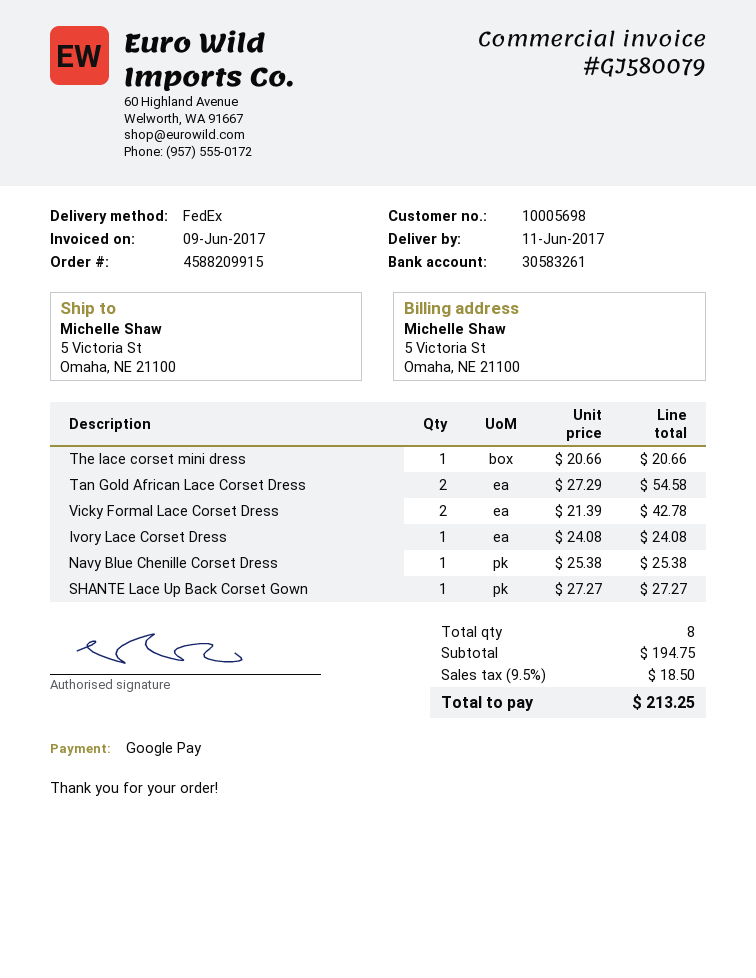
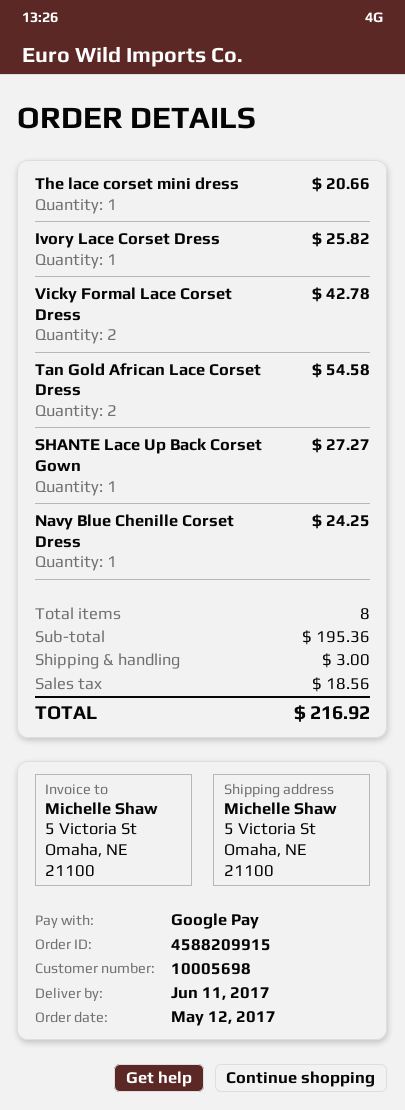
Ivory Lace Corset Dress: 1 for 24.08 -> 1 for 25.82
Navy Blue Chenille Corset Dress: 1 for 25.38 -> 1 for 24.25
subtotal: 194.75 -> 195.36
shipping: none -> 3.00
tax: 18.50 -> 18.56
total: 213.25 -> 216.92

